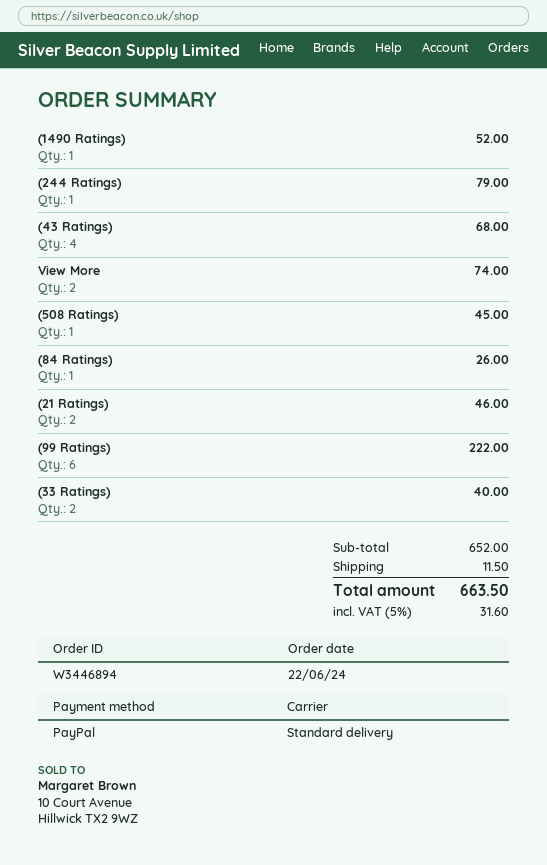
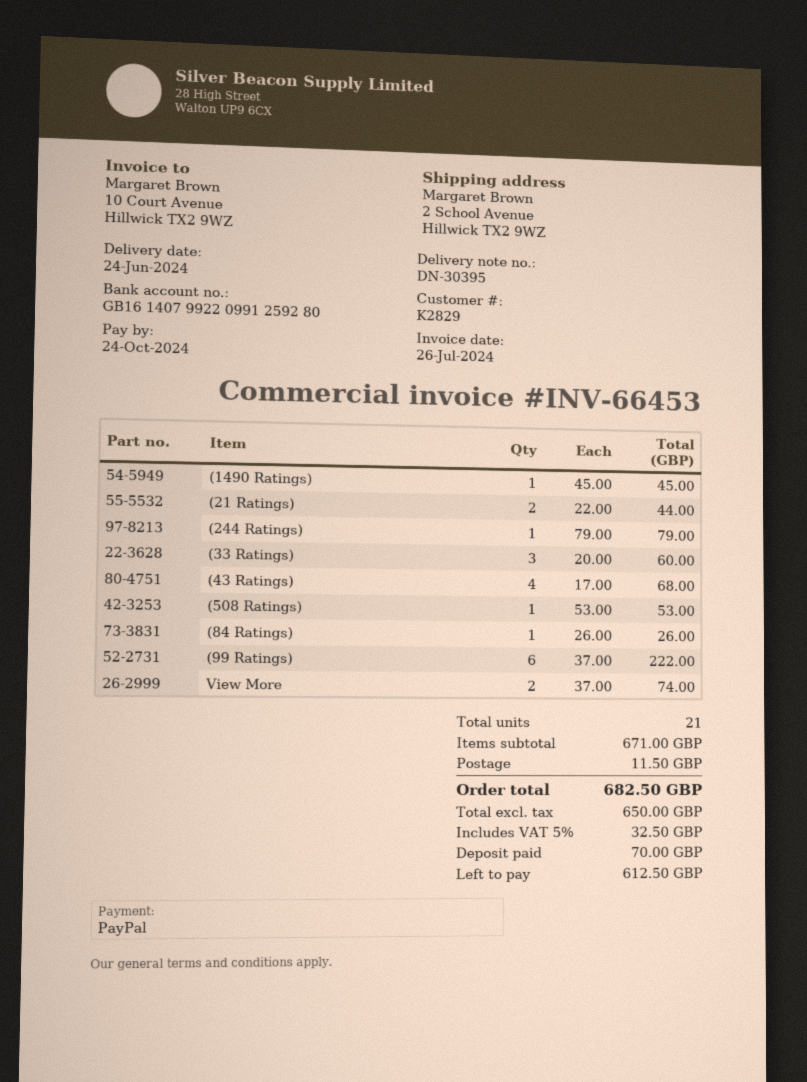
(1490 Ratings): 1 for 52.00 -> 1 for 45.00
(508 Ratings): 1 for 45.00 -> 1 for 53.00
(21 Ratings): 2 for 46.00 -> 2 for 44.00
(33 Ratings): 2 for 40.00 -> 3 for 60.00
subtotal: 652.00 -> 671.00
tax: 5% = 31.60 -> 5% = 32.50
total: 663.50 -> 682.50

